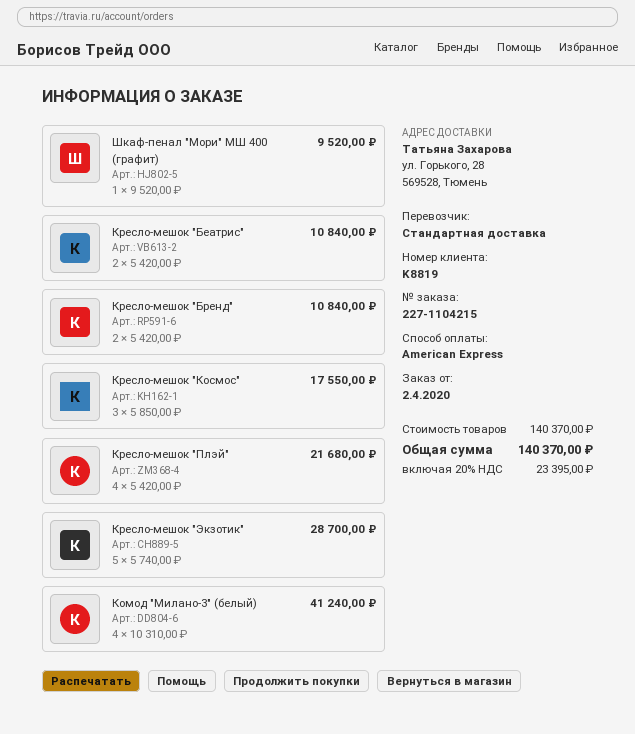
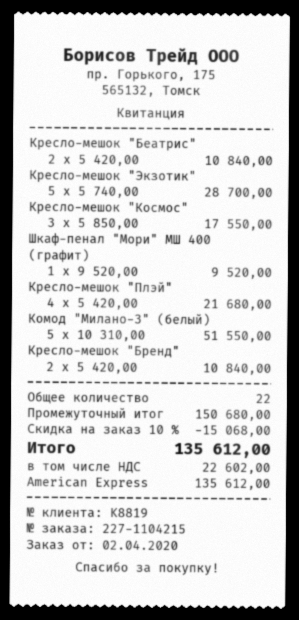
Комод "Милано-3" (белый): 4 x 10310.00 = 41240.00 -> 5 x 10310.00 = 51550.00
subtotal: 140370.00 -> 150680.00
discount: none -> 10% = 15068.00
tax: 23395.00 -> 22602.00
total: 140370.00 -> 135612.00

